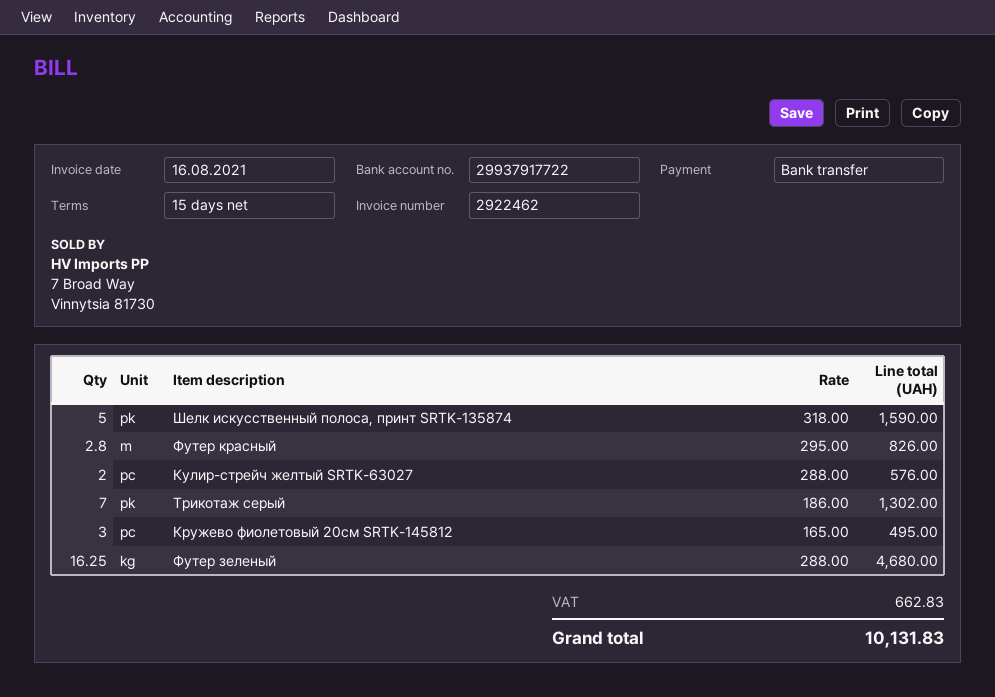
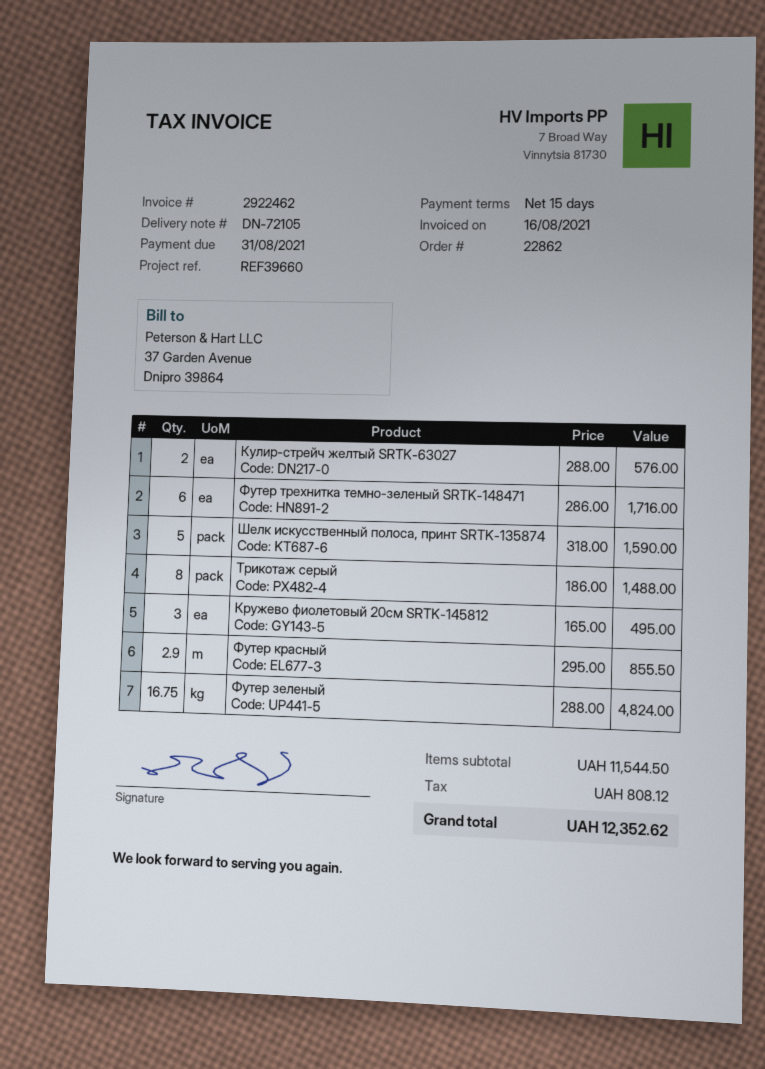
Футер красный: 2.8 x 295.00 = 826.00 -> 2.9 x 295.00 = 855.50
Трикотаж серый: 7 x 186.00 = 1302.00 -> 8 x 186.00 = 1488.00
Футер зеленый: 16.25 x 288.00 = 4680.00 -> 16.75 x 288.00 = 4824.00
Футер трехнитка темно-зеленый SRTK-148471: none -> 6 x 286.00 = 1716.00
tax: 662.83 -> 808.12
total: 10131.83 -> 12352.62

